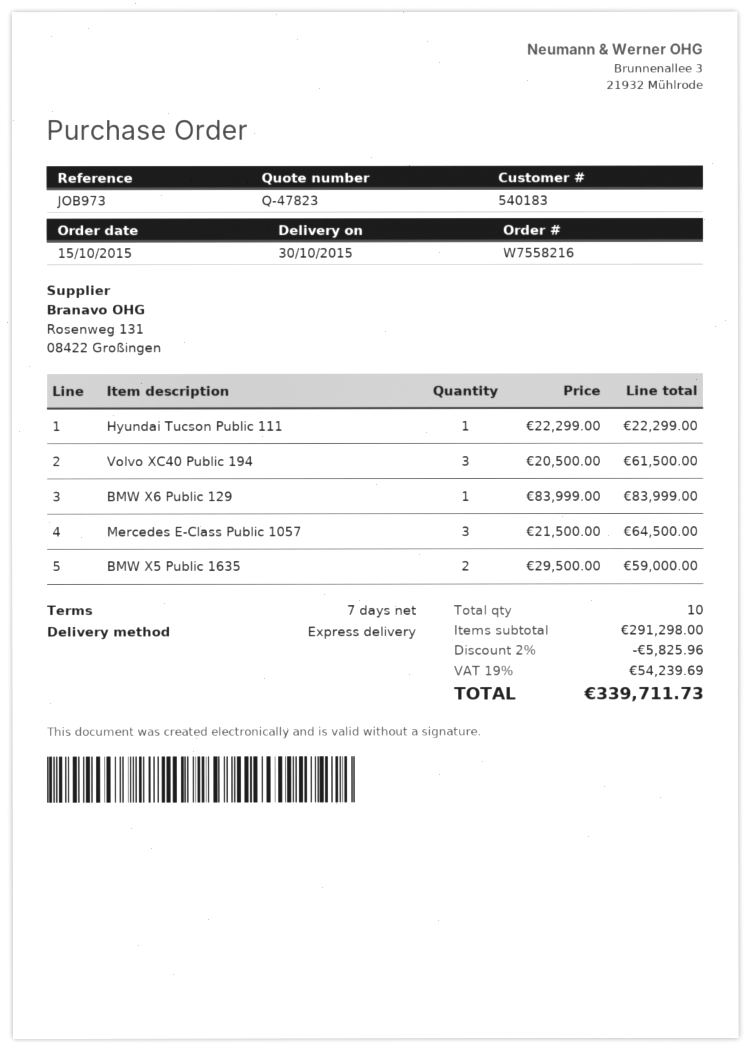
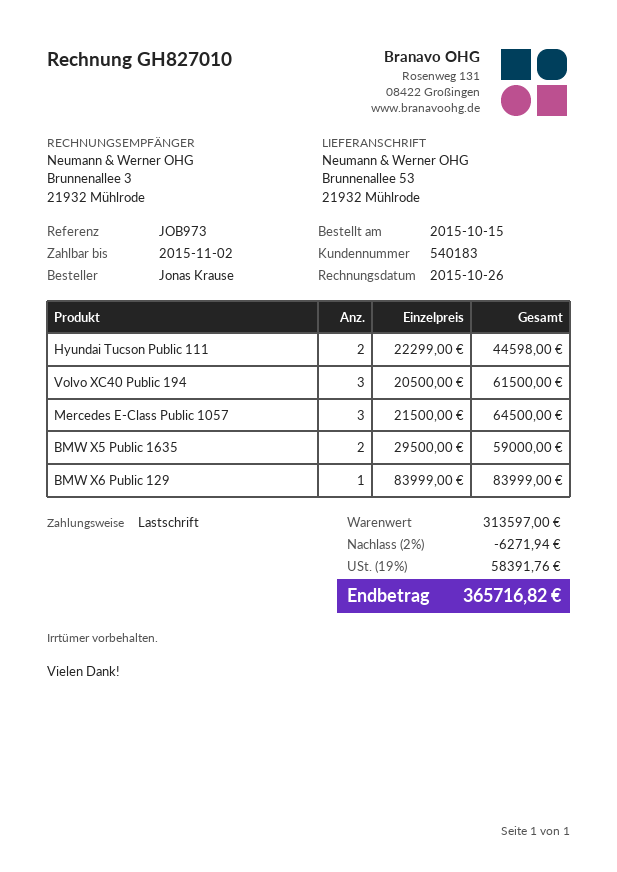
Hyundai Tucson Public 111: 1 x 22299.00 = 22299.00 -> 2 x 22299.00 = 44598.00
subtotal: 291298.00 -> 313597.00
discount: 2% = 5825.96 -> 2% = 6271.94
tax: 19% = 54239.69 -> 19% = 58391.76
total: 339711.73 -> 365716.82

